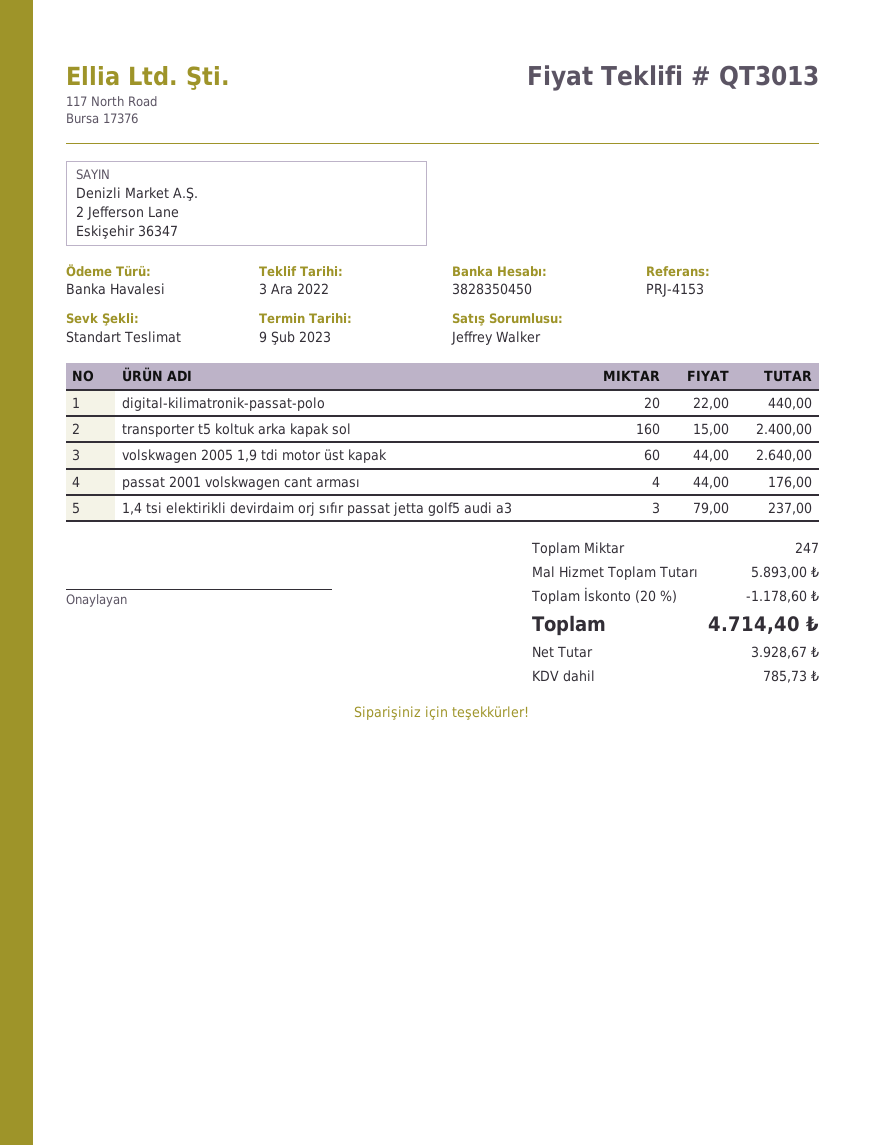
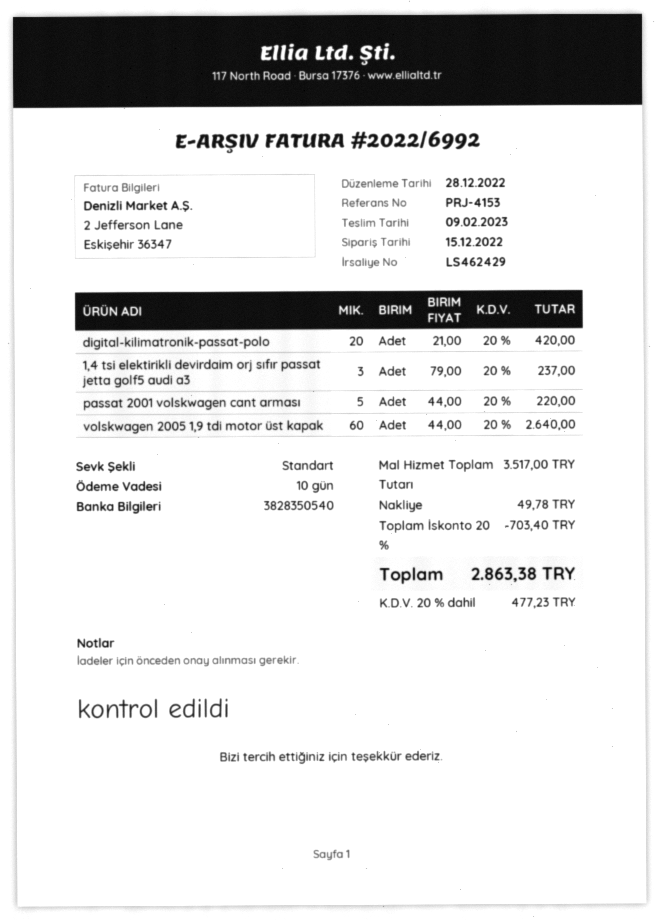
bank account: 3828350450 -> 3828350540
digital-kilimatronik-passat-polo: 20 x 22.00 = 440.00 -> 20 x 21.00 = 420.00
transporter t5 koltuk arka kapak sol: 160 x 15.00 = 2400.00 -> none
passat 2001 volskwagen cant arması: 4 x 44.00 = 176.00 -> 5 x 44.00 = 220.00
subtotal: 5893.00 -> 3517.00
discount: 20% = 1178.60 -> 20% = 703.40
shipping: none -> 49.78
tax: 785.73 -> 477.23
total: 4714.40 -> 2863.38

